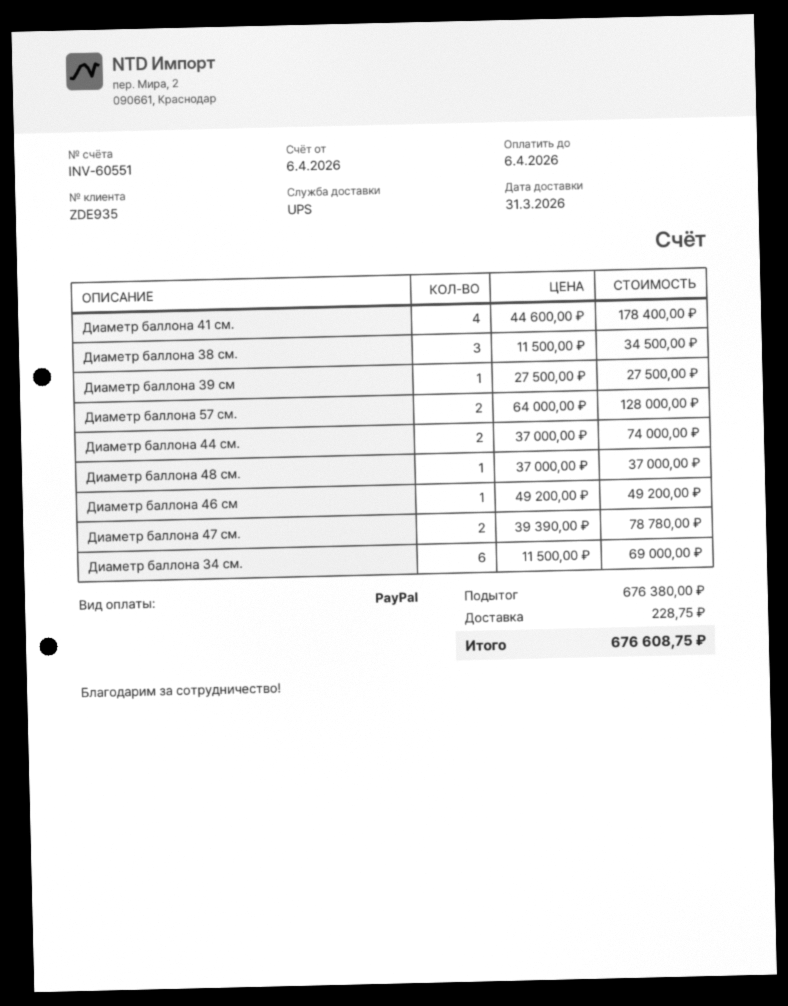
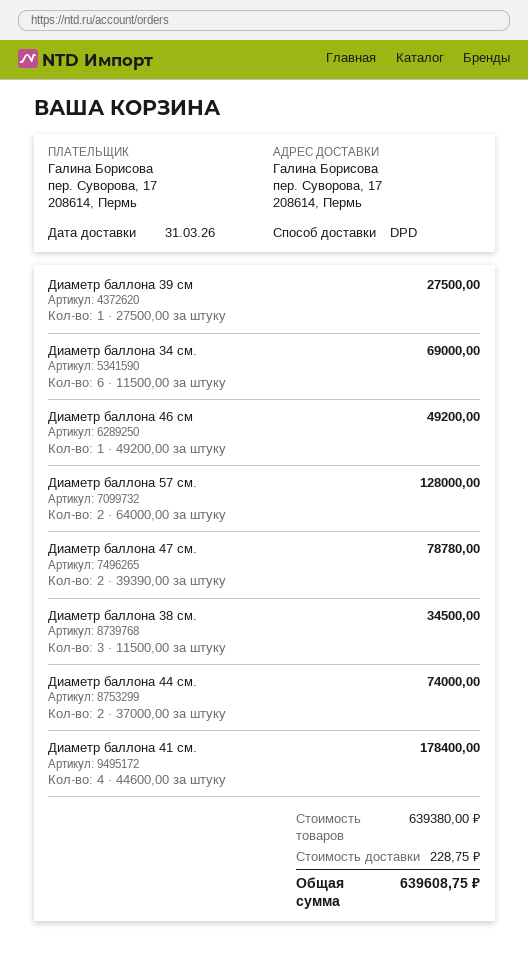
shipping method: UPS -> DPD
Диаметр баллона 48 см.: 1 x 37000.00 = 37000.00 -> none
subtotal: 676380.00 -> 639380.00
total: 676608.75 -> 639608.75

